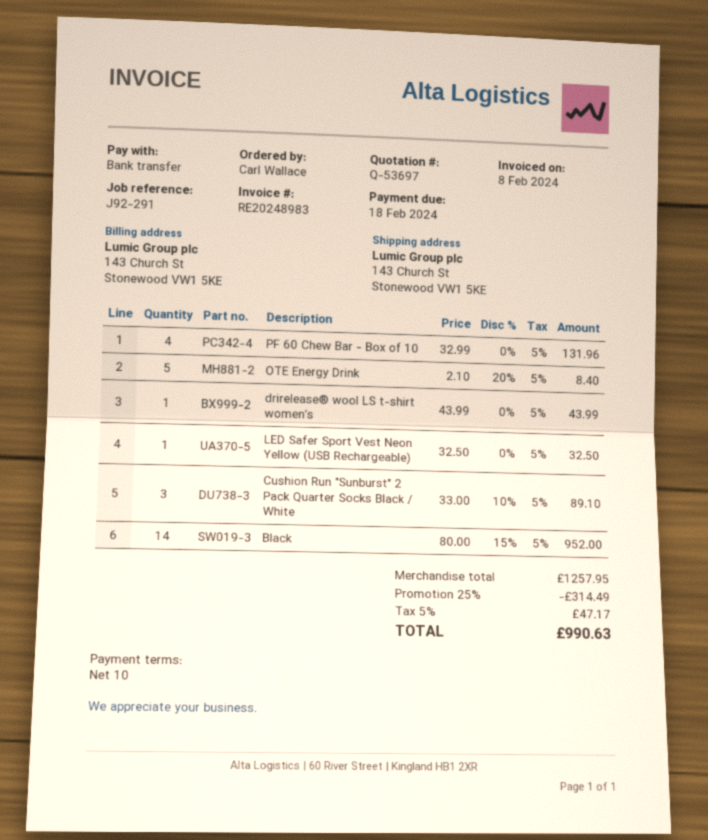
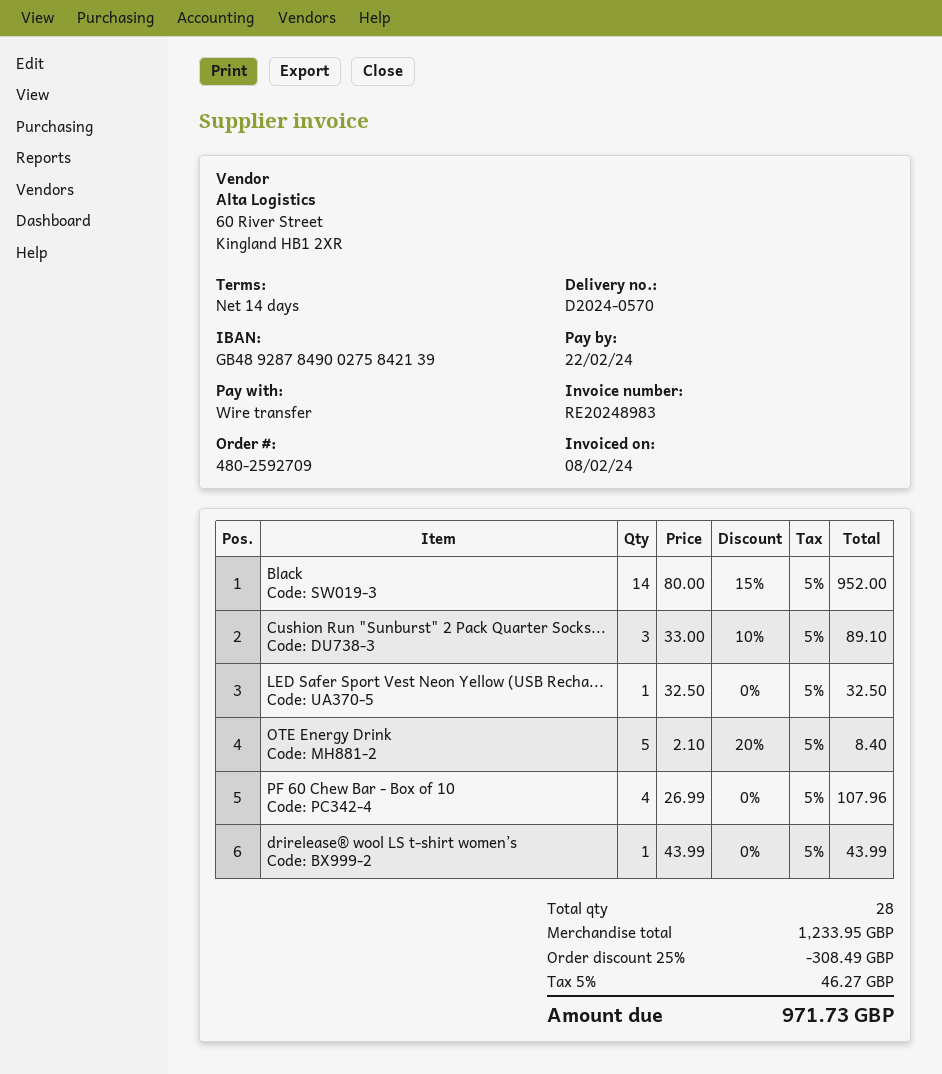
payment terms: 10 days -> 14 days
due date: 2024-02-18 -> 2024-02-22
PF 60 Chew Bar - Box of 10: 4 x 32.99 = 131.96 -> 4 x 26.99 = 107.96
subtotal: 1257.95 -> 1233.95
discount: 25% = 314.49 -> 25% = 308.49
tax: 5% = 47.17 -> 5% = 46.27
total: 990.63 -> 971.73

